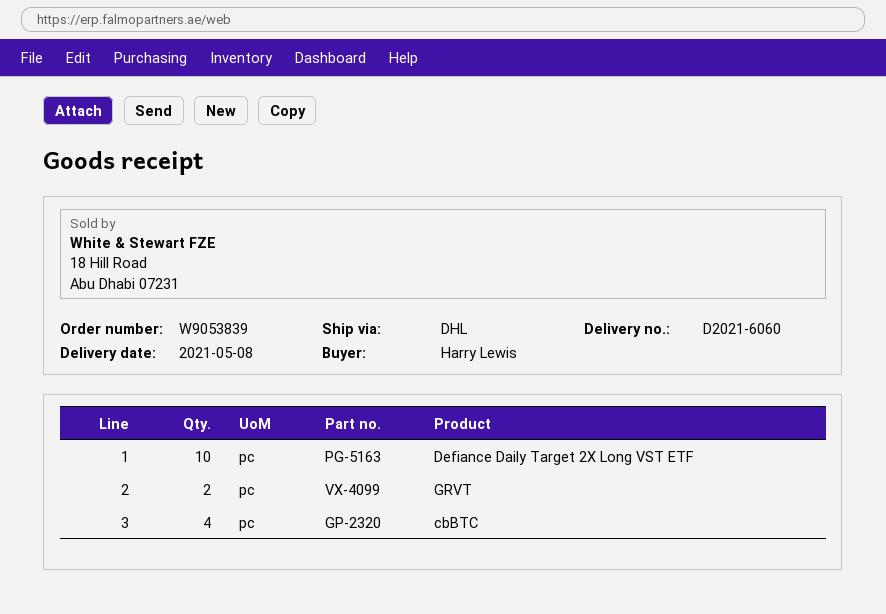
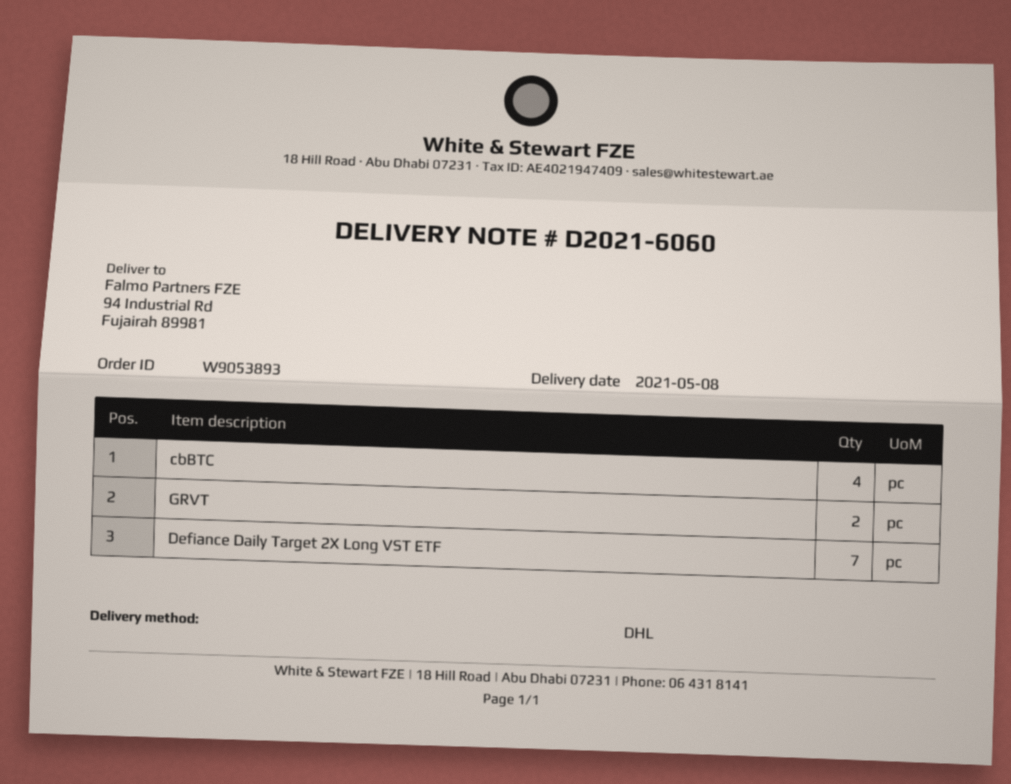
order number: W9053839 -> W9053893
Defiance Daily Target 2X Long VST ETF: 10 -> 7

